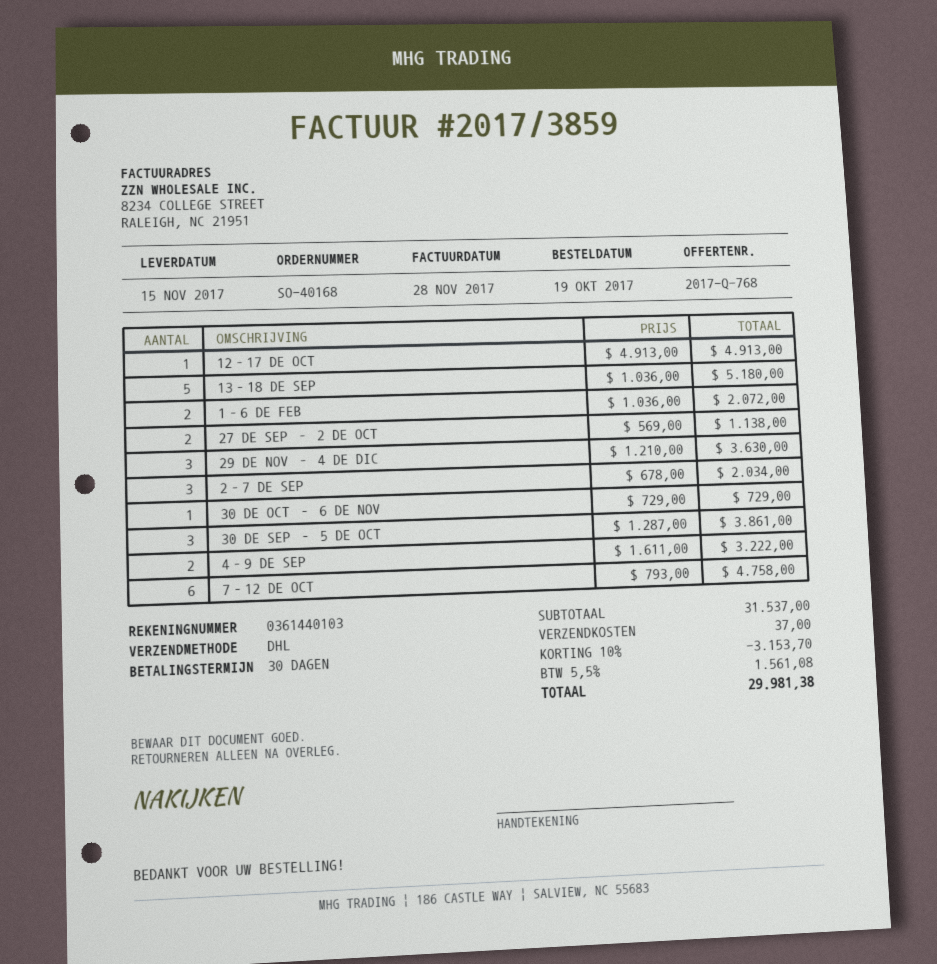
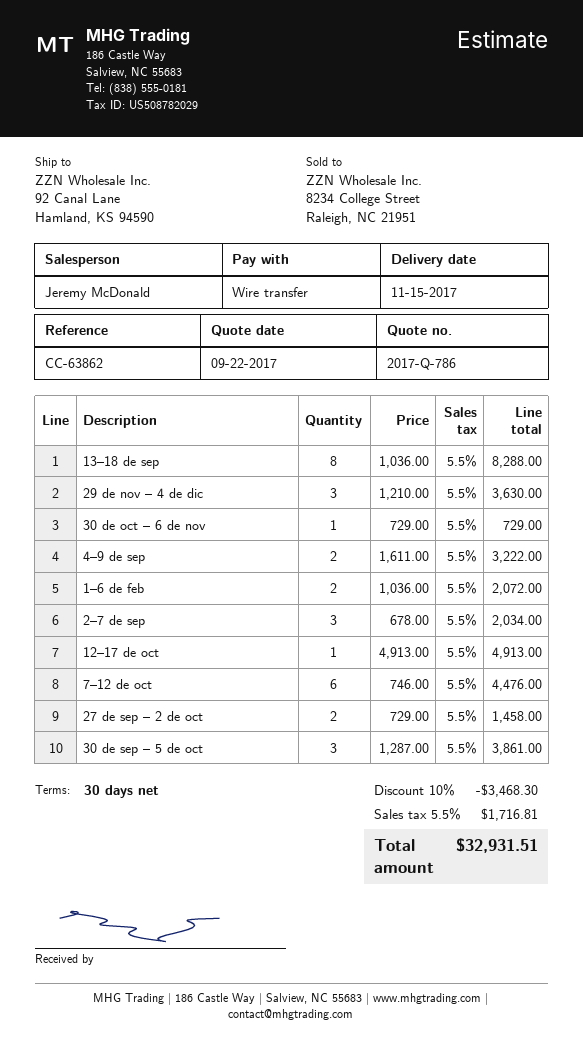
quote number: 2017-Q-768 -> 2017-Q-786
13–18 DE SEP: 5 x 1036.00 = 5180.00 -> 8 x 1036.00 = 8288.00
27 DE SEP – 2 DE OCT: 2 x 569.00 = 1138.00 -> 2 x 729.00 = 1458.00
7–12 DE OCT: 6 x 793.00 = 4758.00 -> 6 x 746.00 = 4476.00
discount: 10% = 3153.70 -> 10% = 3468.30
shipping: 37.00 -> none
tax: 5.5% = 1561.08 -> 5.5% = 1716.81
total: 29981.38 -> 32931.51

